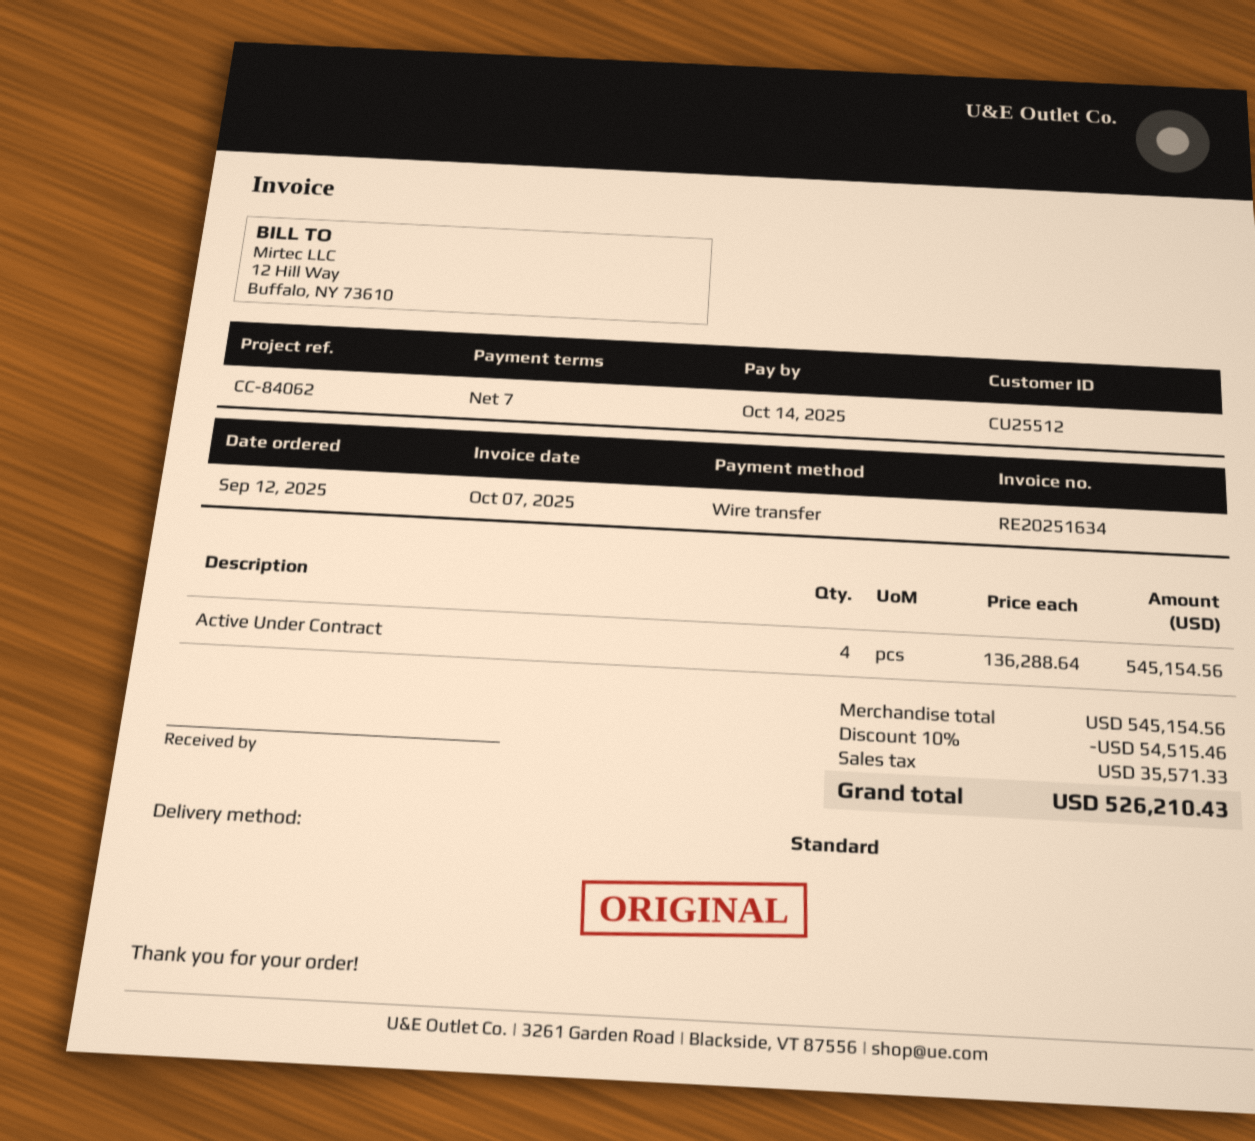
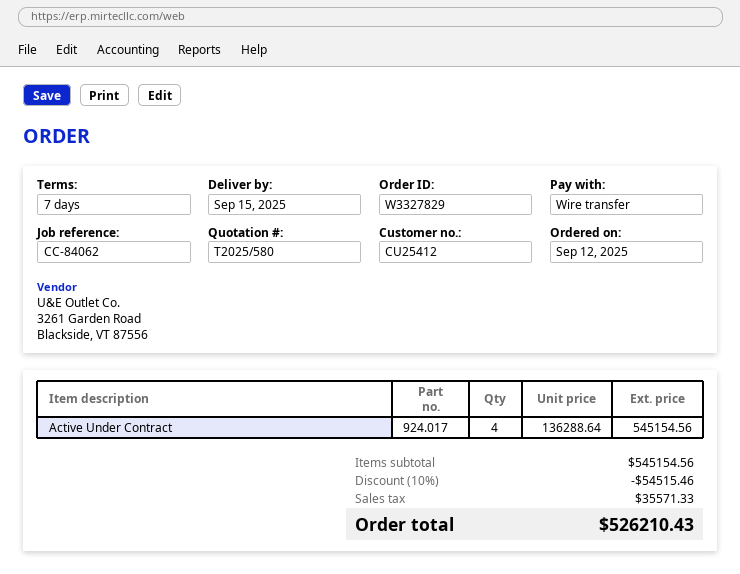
customer number: CU25512 -> CU25412

